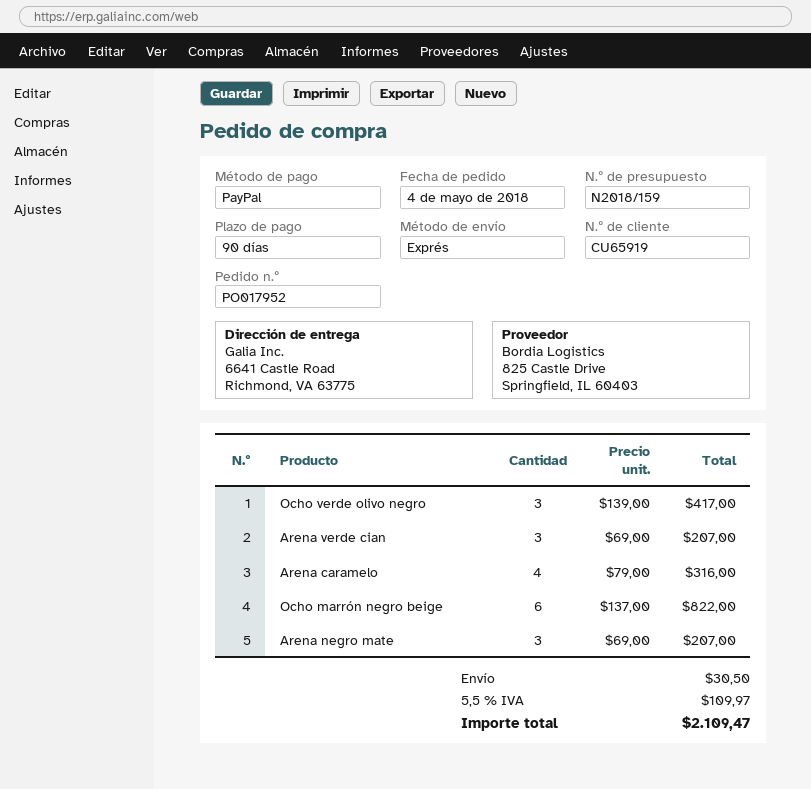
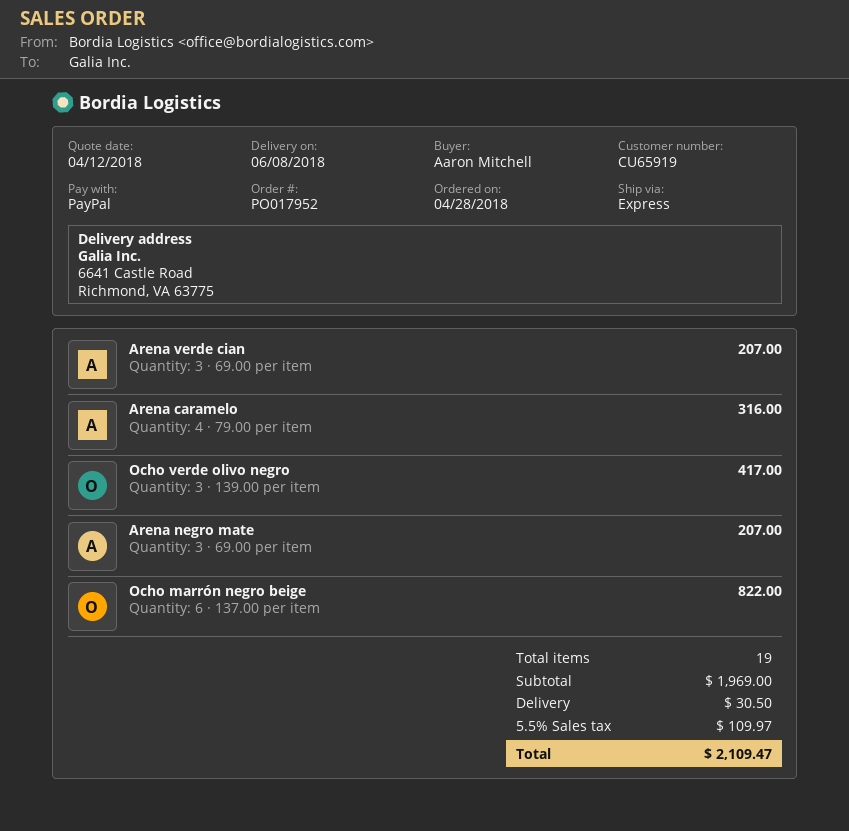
order date: 2018-05-04 -> 2018-04-28

